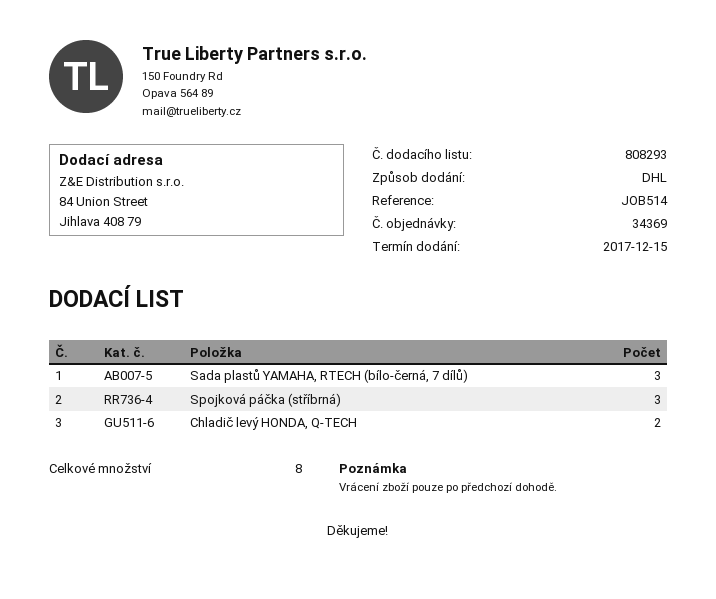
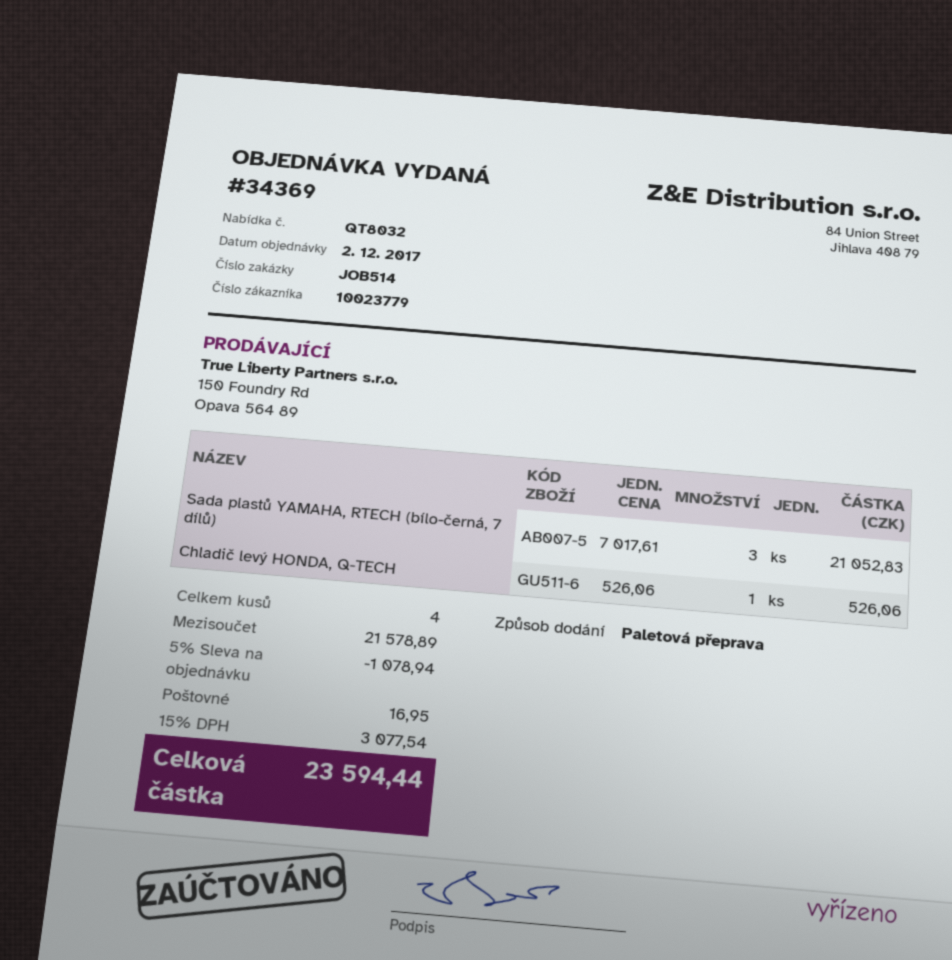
shipping method: DHL -> pallet freight
Spojková páčka (stříbrná): 3 -> none
Chladič levý HONDA, Q-TECH: 2 -> 1
total quantity: 8 -> 4

